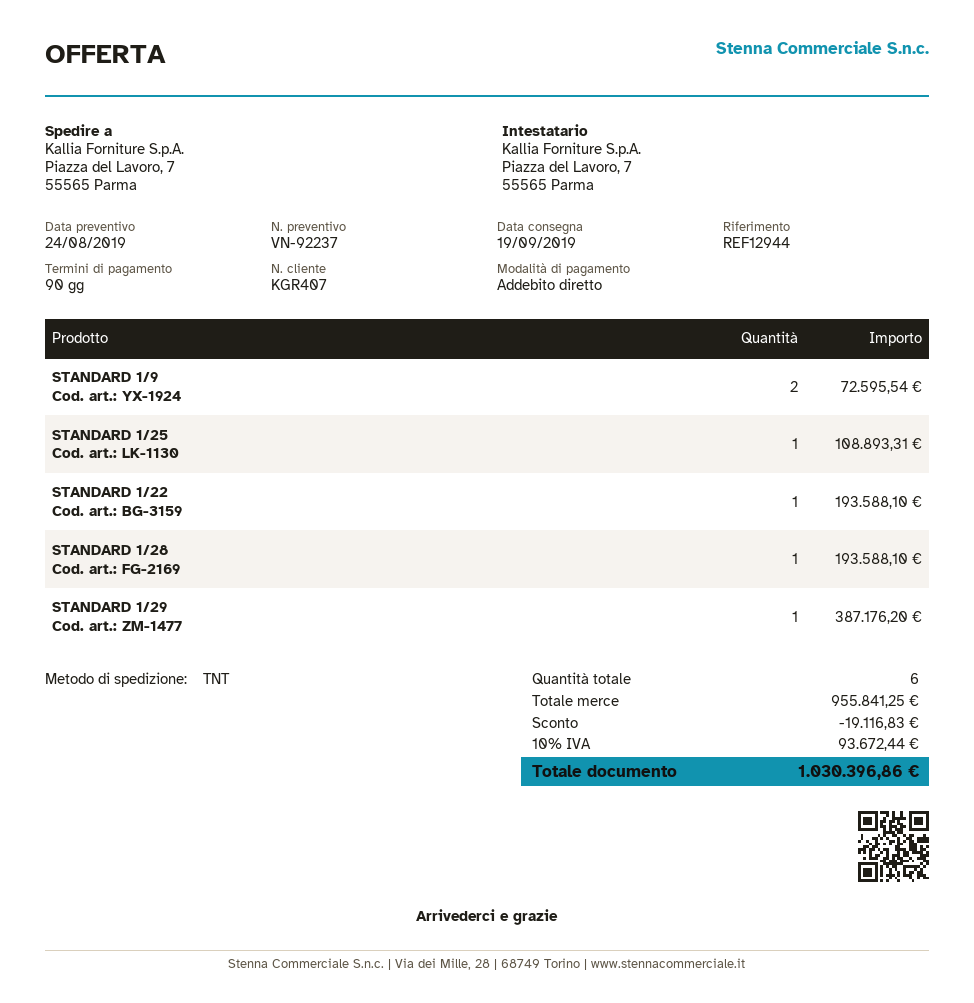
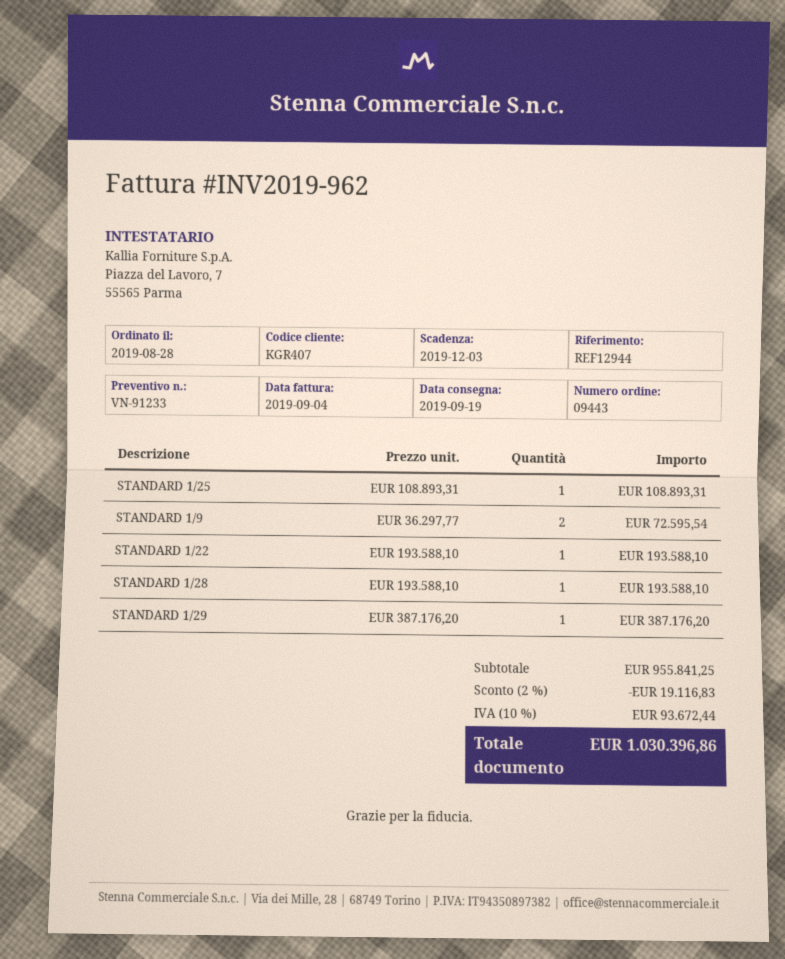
quote number: VN-92237 -> VN-91233

